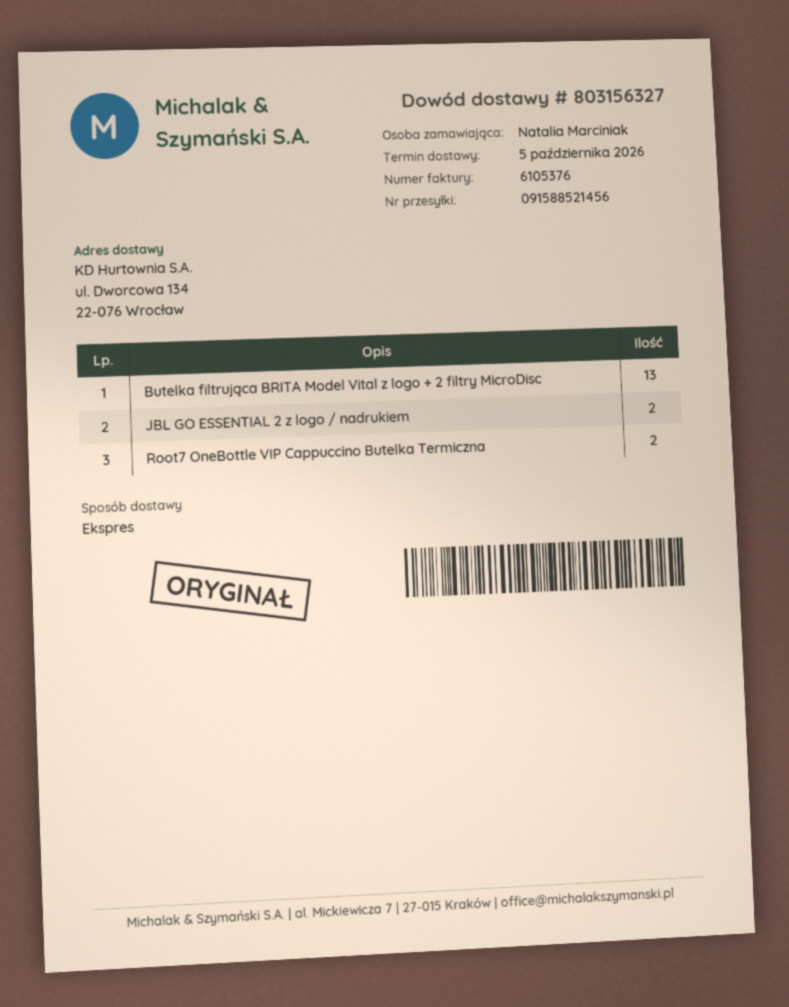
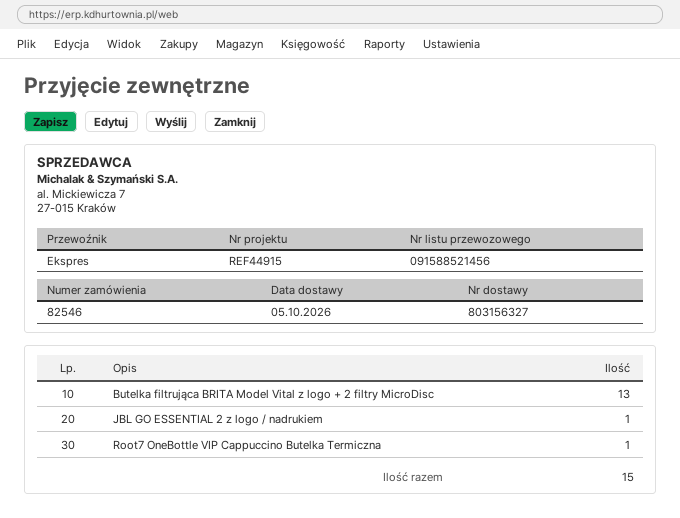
JBL GO ESSENTIAL 2 z logo / nadrukiem: 2 -> 1
Root7 OneBottle VIP Cappuccino Butelka Termiczna: 2 -> 1

